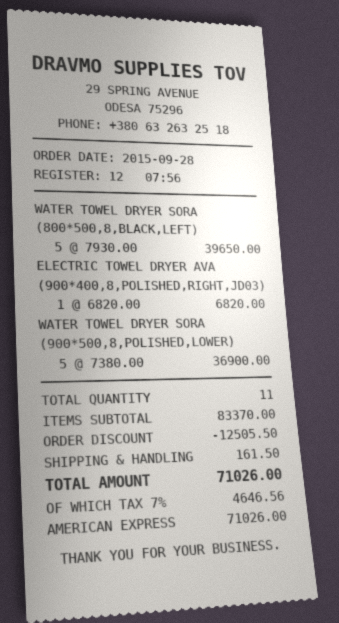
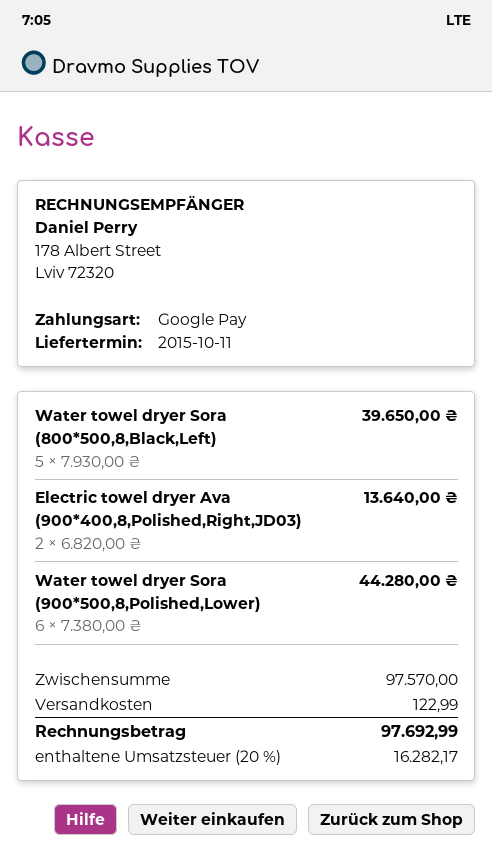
payment method: American Express -> Google Pay
ELECTRIC TOWEL DRYER AVA (900*400,8,POLISHED,RIGHT,JD03): 1 x 6820.00 = 6820.00 -> 2 x 6820.00 = 13640.00
WATER TOWEL DRYER SORA (900*500,8,POLISHED,LOWER): 5 x 7380.00 = 36900.00 -> 6 x 7380.00 = 44280.00
subtotal: 83370.00 -> 97570.00
discount: 12505.50 -> none
shipping: 161.50 -> 122.99
tax: 7% = 4646.56 -> 20% = 16282.17
total: 71026.00 -> 97692.99

